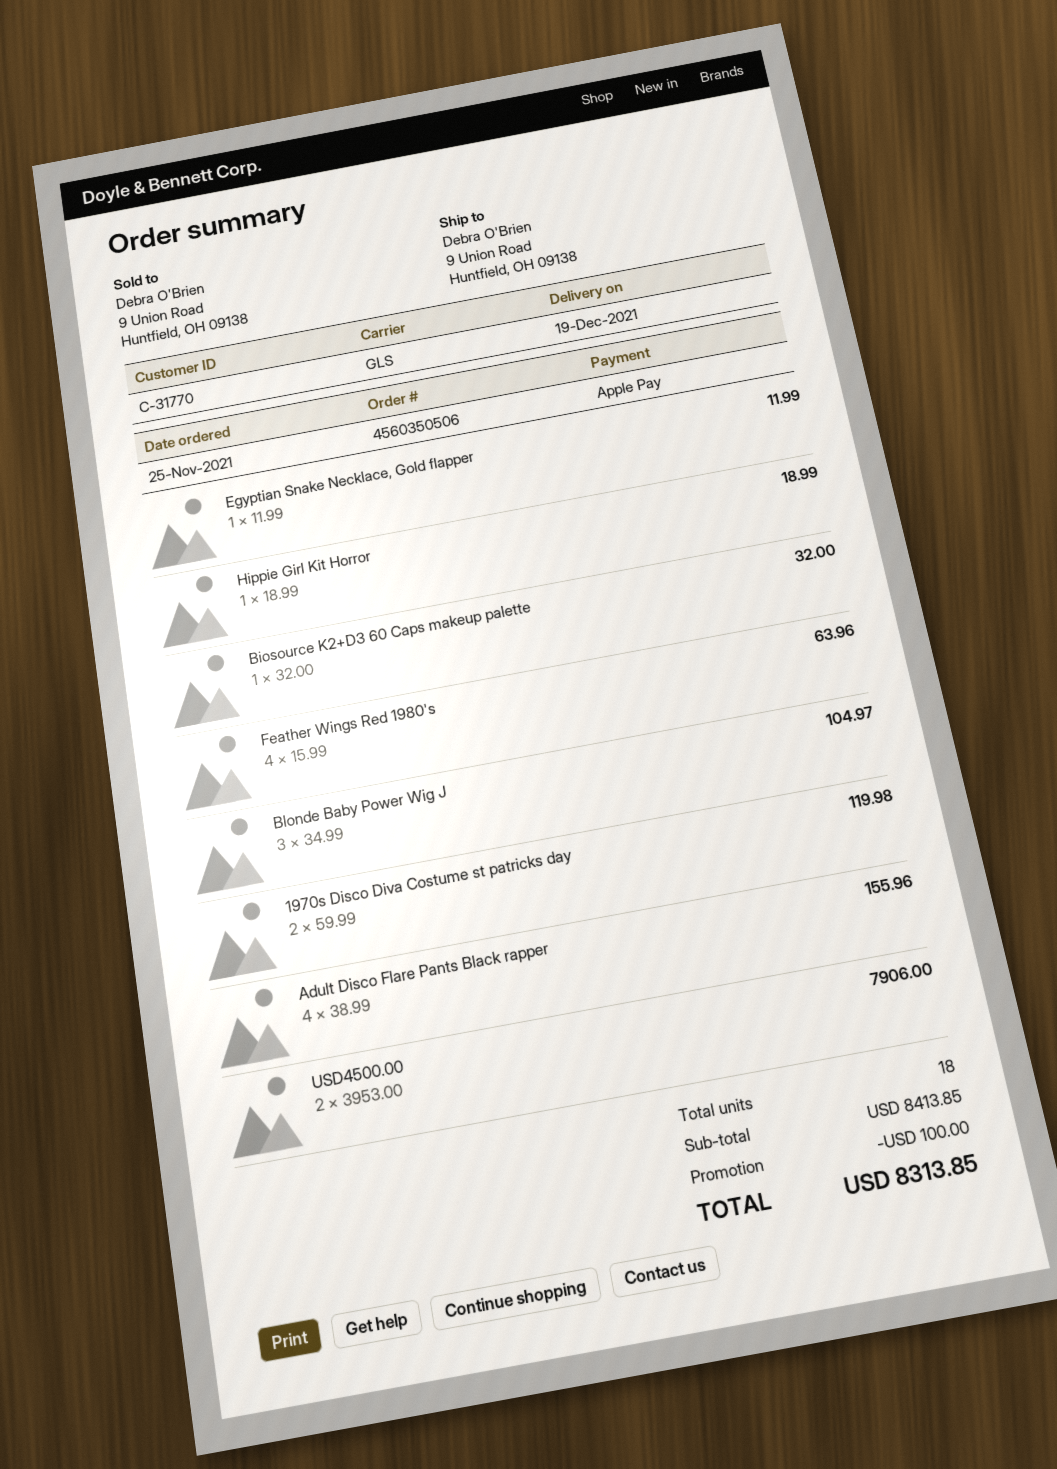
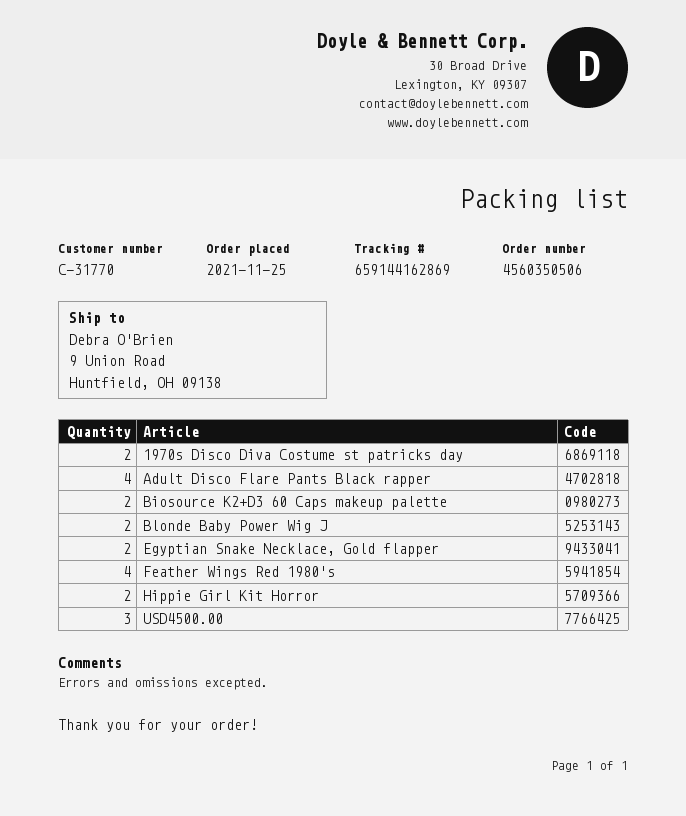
Egyptian Snake Necklace, Gold flapper: 1 -> 2
Hippie Girl Kit Horror: 1 -> 2
Biosource K2+D3 60 Caps makeup palette: 1 -> 2
Blonde Baby Power Wig J: 3 -> 2
USD4500.00: 2 -> 3

